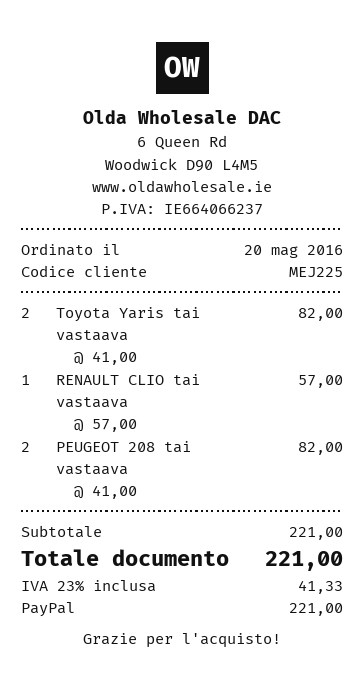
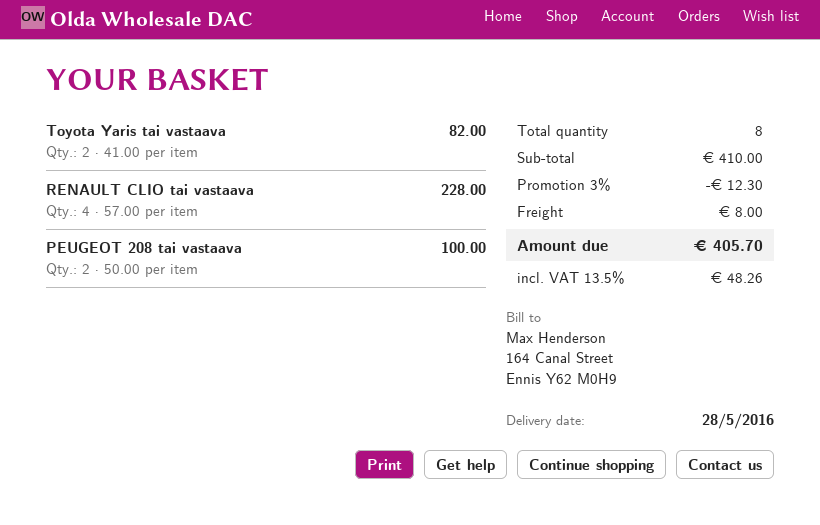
RENAULT CLIO tai vastaava: 1 x 57.00 = 57.00 -> 4 x 57.00 = 228.00
PEUGEOT 208 tai vastaava: 2 x 41.00 = 82.00 -> 2 x 50.00 = 100.00
subtotal: 221.00 -> 410.00
discount: none -> 3% = 12.30
shipping: none -> 8.00
tax: 23% = 41.33 -> 13.5% = 48.26
total: 221.00 -> 405.70

